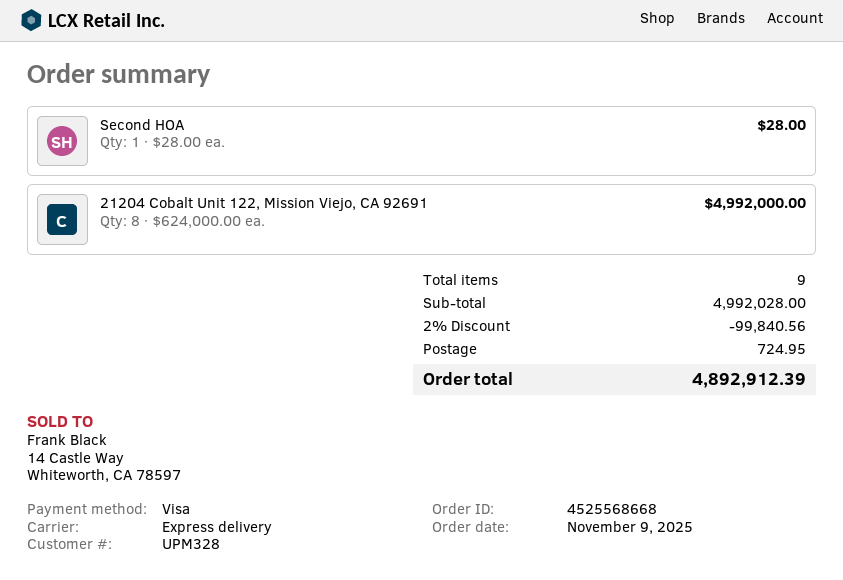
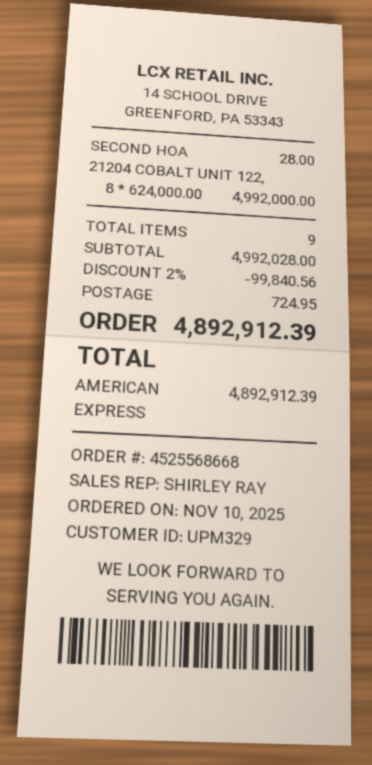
order date: 2025-11-09 -> 2025-11-10
customer number: UPM328 -> UPM329
payment method: Visa -> American Express

